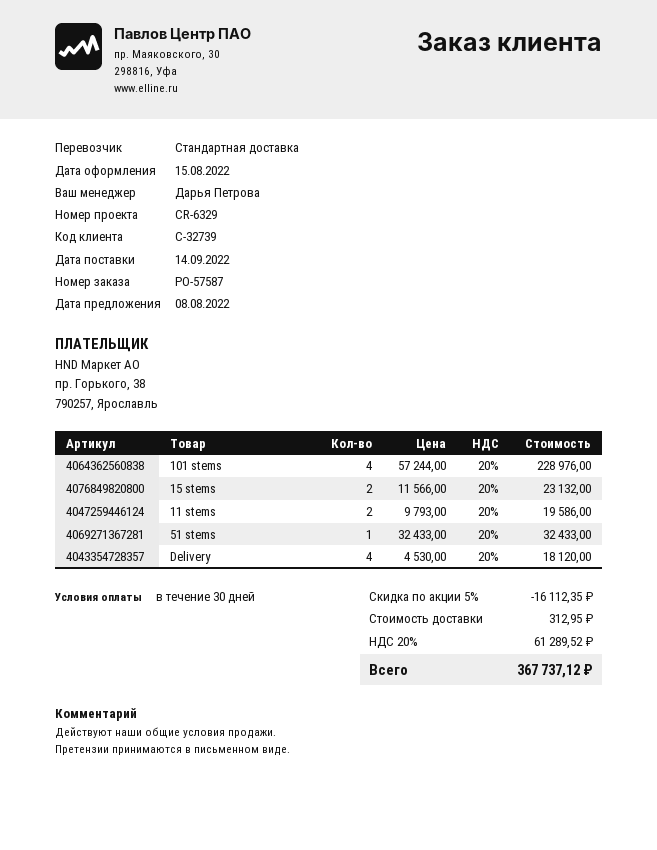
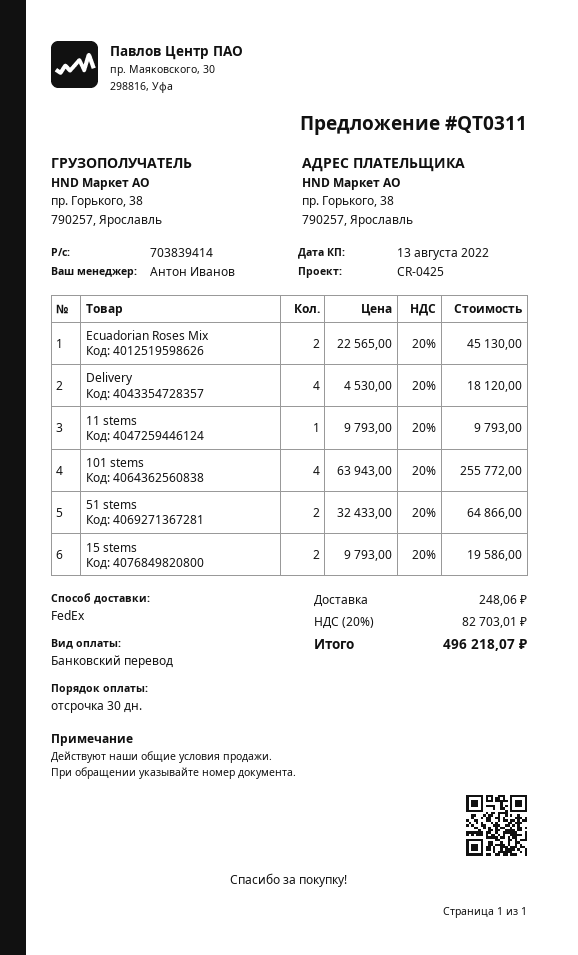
quote date: 2022-08-08 -> 2022-08-13
reference: CR-6329 -> CR-0425
sales rep: Дарья Петрова -> Антон Иванов
shipping method: standard -> FedEx
101 stems: 4 x 57244.00 = 228976.00 -> 4 x 63943.00 = 255772.00
15 stems: 2 x 11566.00 = 23132.00 -> 2 x 9793.00 = 19586.00
11 stems: 2 x 9793.00 = 19586.00 -> 1 x 9793.00 = 9793.00
51 stems: 1 x 32433.00 = 32433.00 -> 2 x 32433.00 = 64866.00
Ecuadorian Roses Mix: none -> 2 x 22565.00 = 45130.00
discount: 5% = 16112.35 -> none
shipping: 312.95 -> 248.06
tax: 20% = 61289.52 -> 20% = 82703.01
total: 367737.12 -> 496218.07

